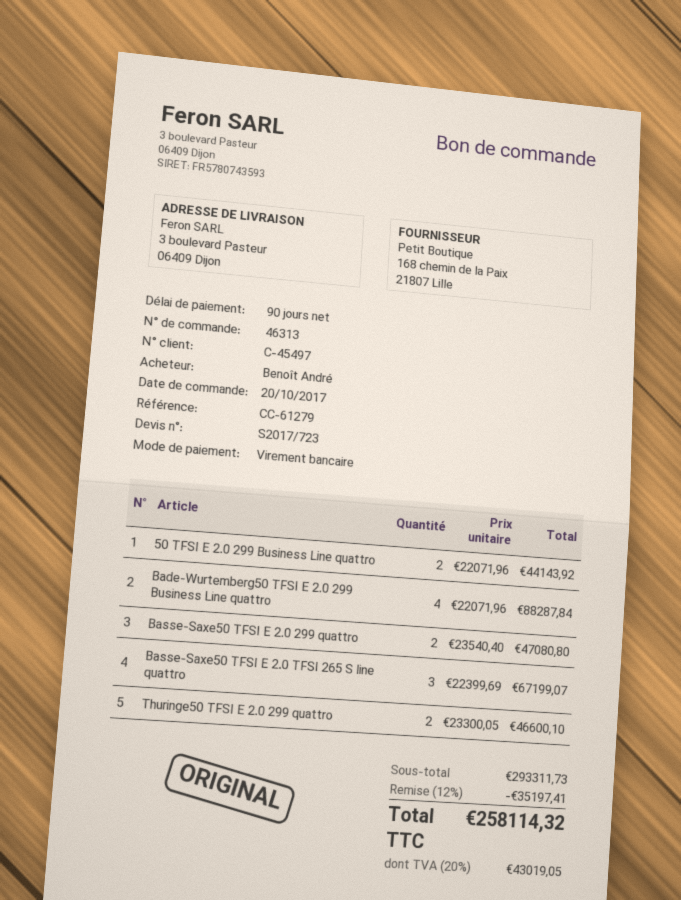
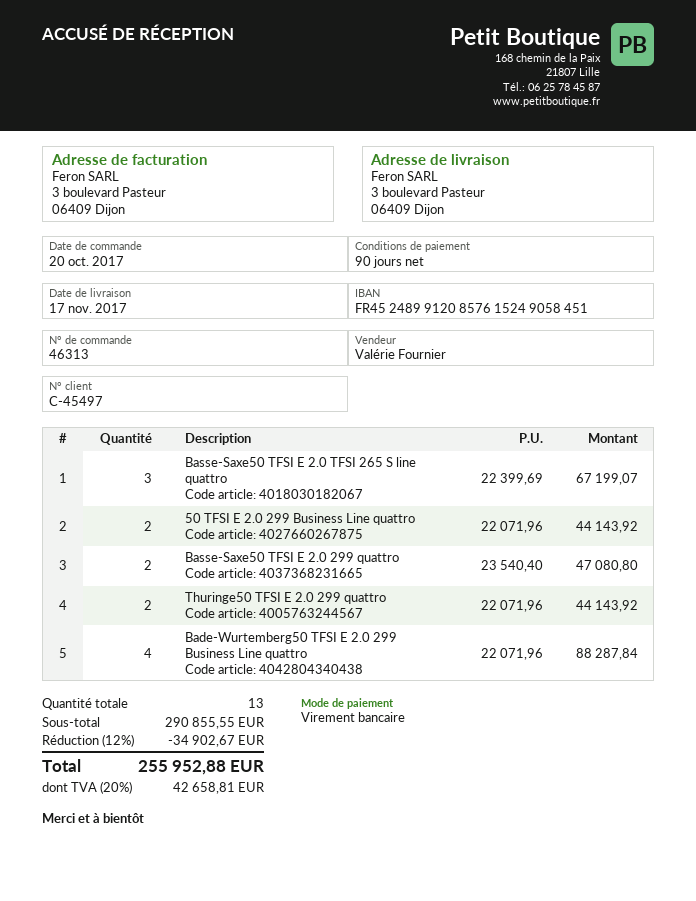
Thuringe50 TFSI E 2.0 299 quattro: 2 x 23300.05 = 46600.10 -> 2 x 22071.96 = 44143.92
subtotal: 293311.73 -> 290855.55
discount: 12% = 35197.41 -> 12% = 34902.67
tax: 20% = 43019.05 -> 20% = 42658.81
total: 258114.32 -> 255952.88

